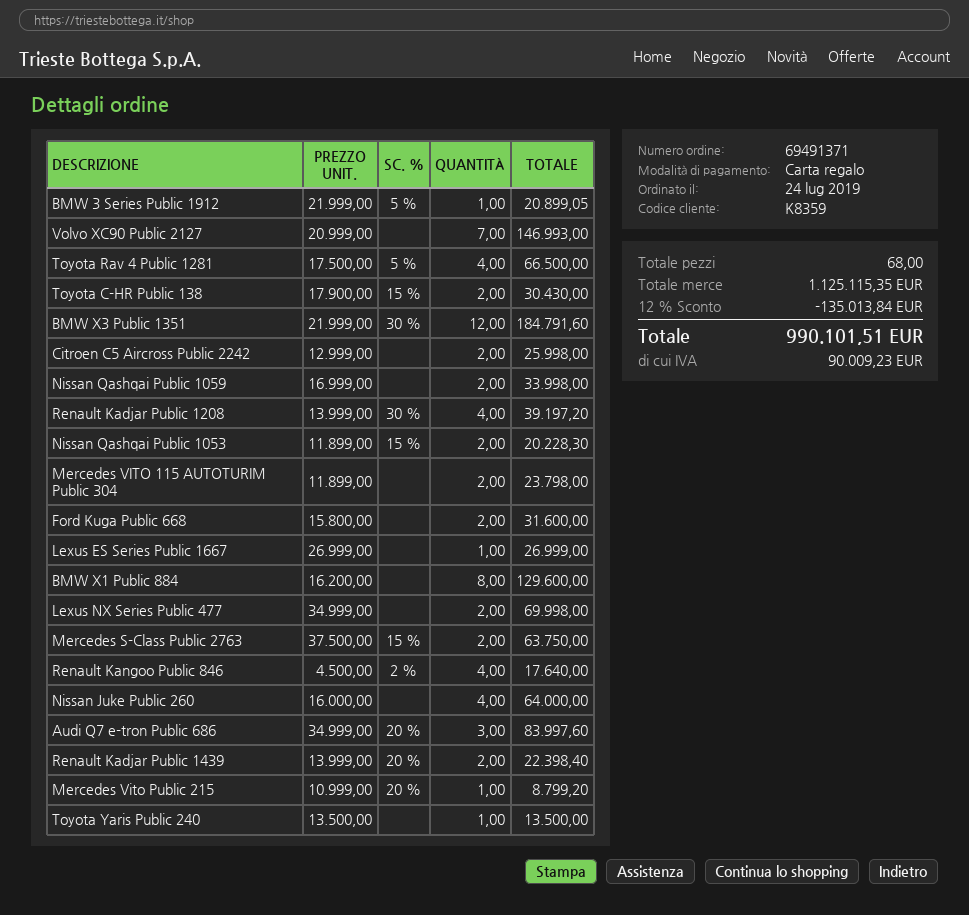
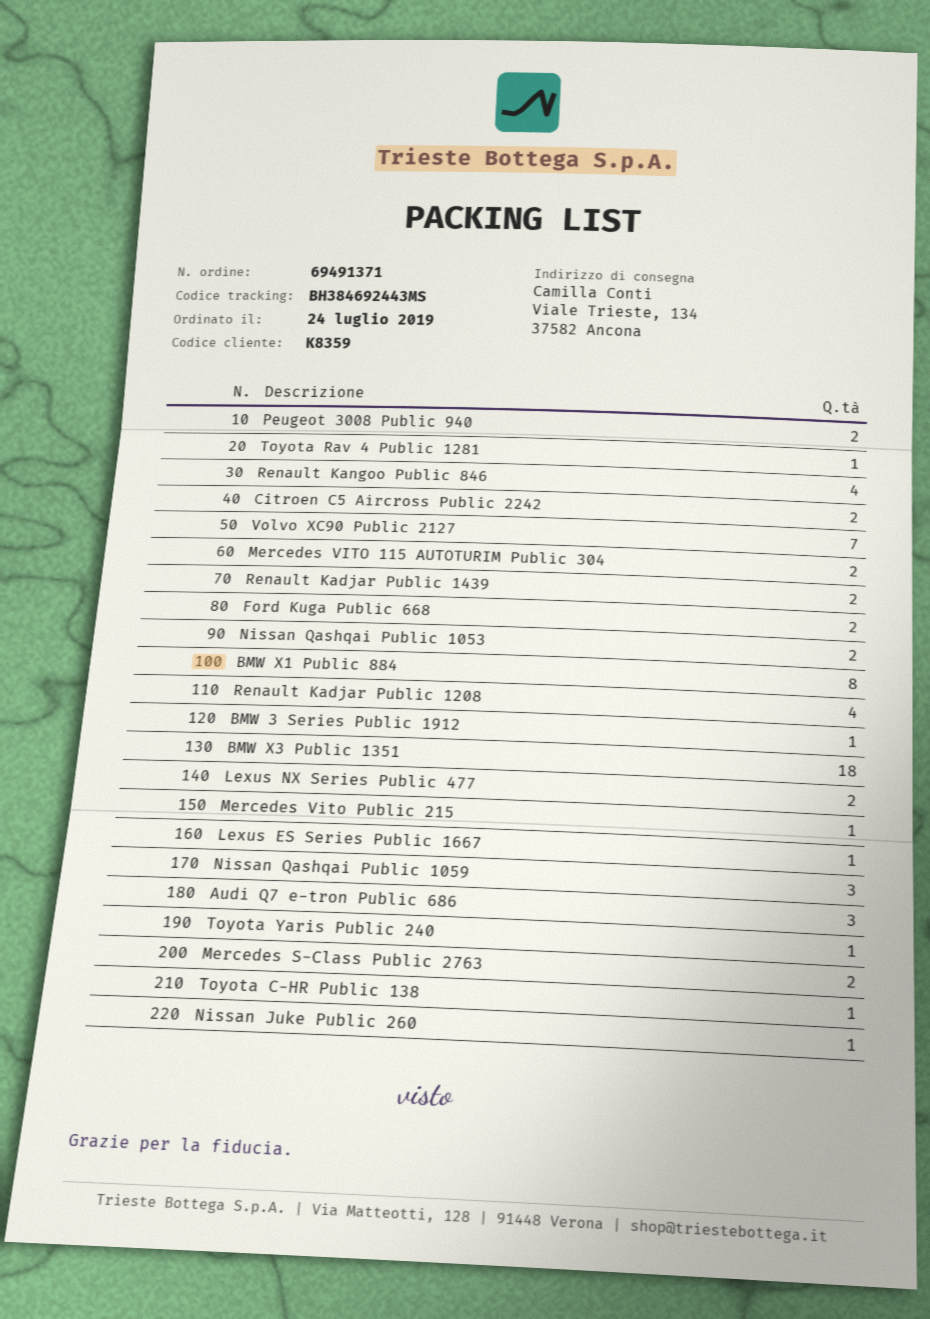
Toyota Rav 4 Public 1281: 4 -> 1
Toyota C-HR Public 138: 2 -> 1
BMW X3 Public 1351: 12 -> 18
Nissan Qashqai Public 1059: 2 -> 3
Nissan Juke Public 260: 4 -> 1
Peugeot 3008 Public 940: none -> 2

